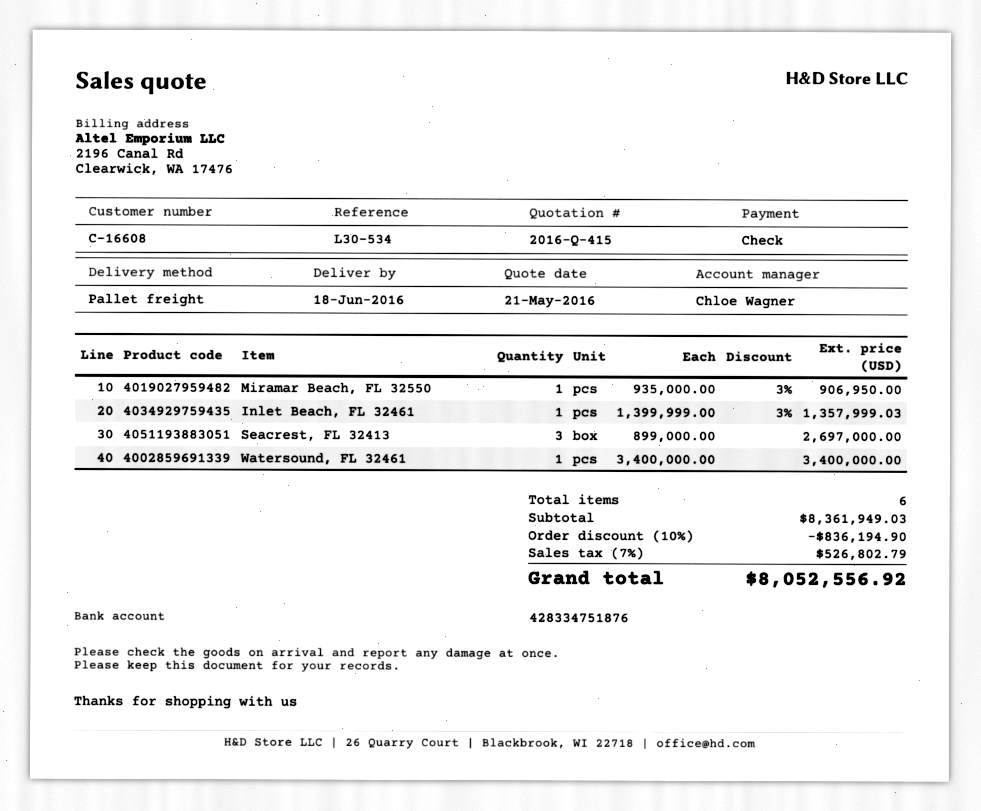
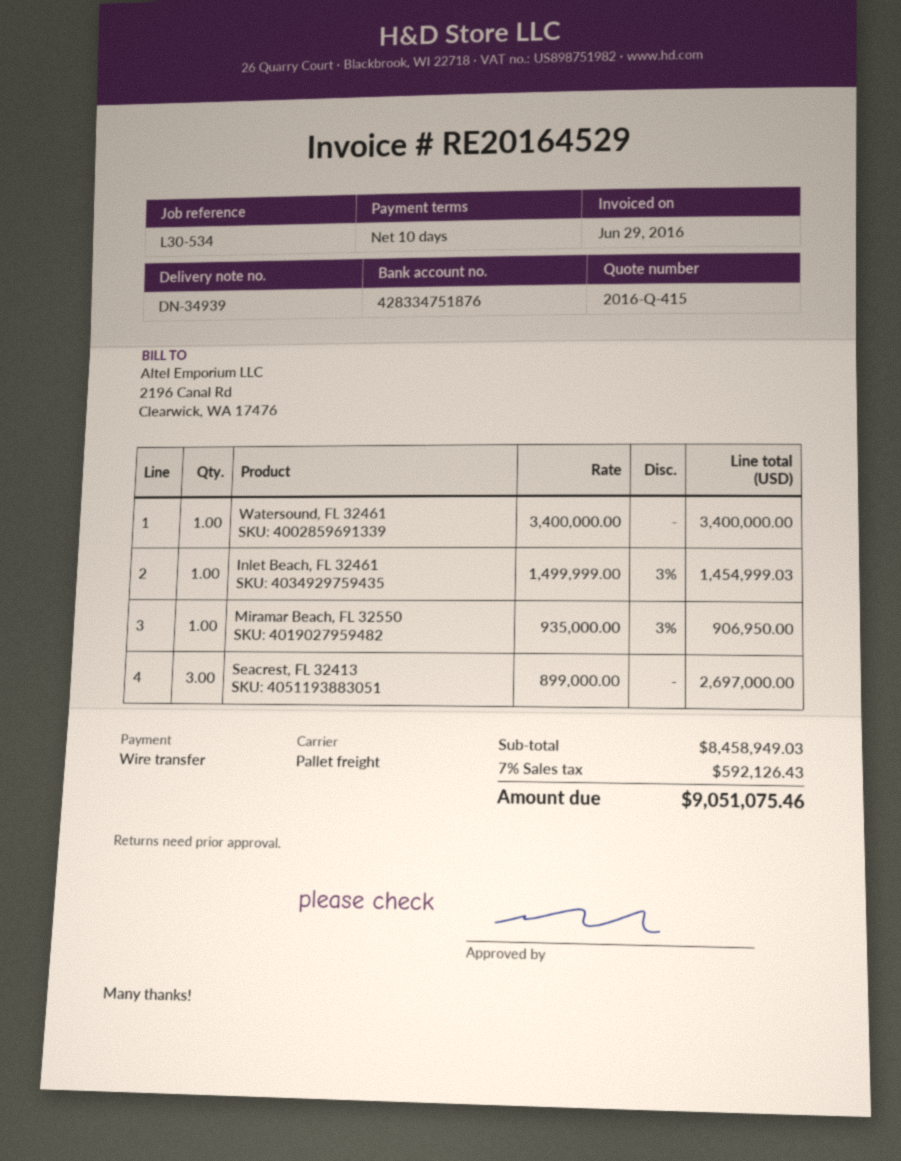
payment method: cheque -> bank transfer
Inlet Beach, FL 32461: 1 x 1399999.00 - 3% = 1357999.03 -> 1 x 1499999.00 - 3% = 1454999.03
subtotal: 8361949.03 -> 8458949.03
discount: 10% = 836194.90 -> none
tax: 7% = 526802.79 -> 7% = 592126.43
total: 8052556.92 -> 9051075.46

